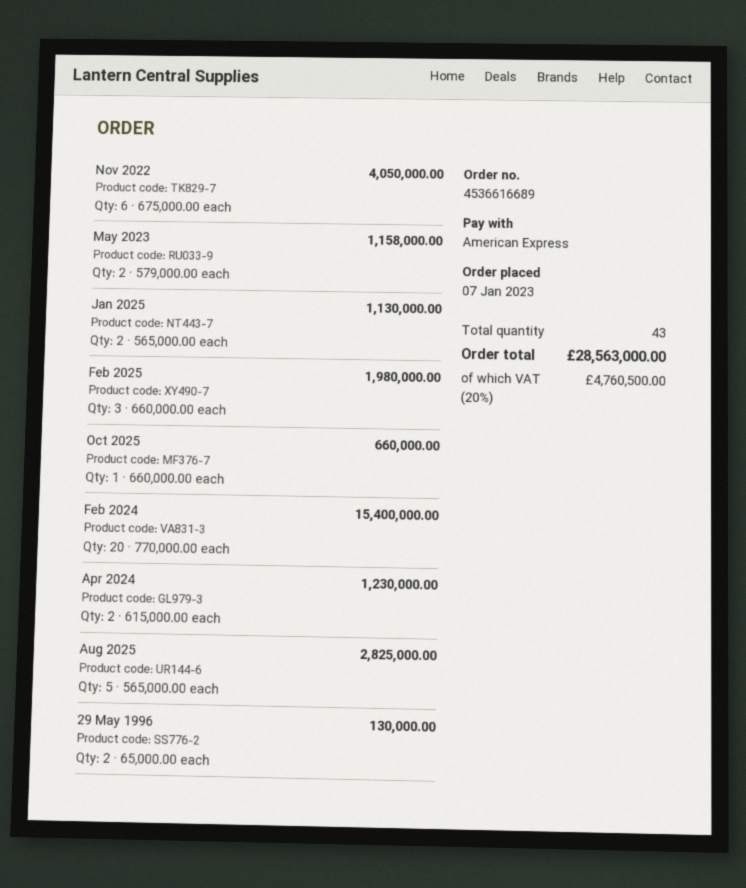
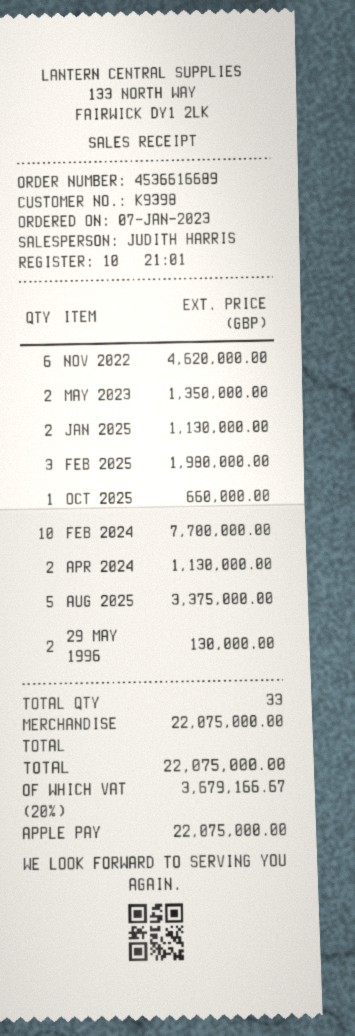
payment method: American Express -> Apple Pay
Nov 2022: 6 for 4050000.00 -> 6 for 4620000.00
May 2023: 2 for 1158000.00 -> 2 for 1350000.00
Feb 2024: 20 for 15400000.00 -> 10 for 7700000.00
Apr 2024: 2 for 1230000.00 -> 2 for 1130000.00
Aug 2025: 5 for 2825000.00 -> 5 for 3375000.00
total quantity: 43 -> 33
tax: 20% = 4760500.00 -> 20% = 3679166.67
total: 28563000.00 -> 22075000.00

